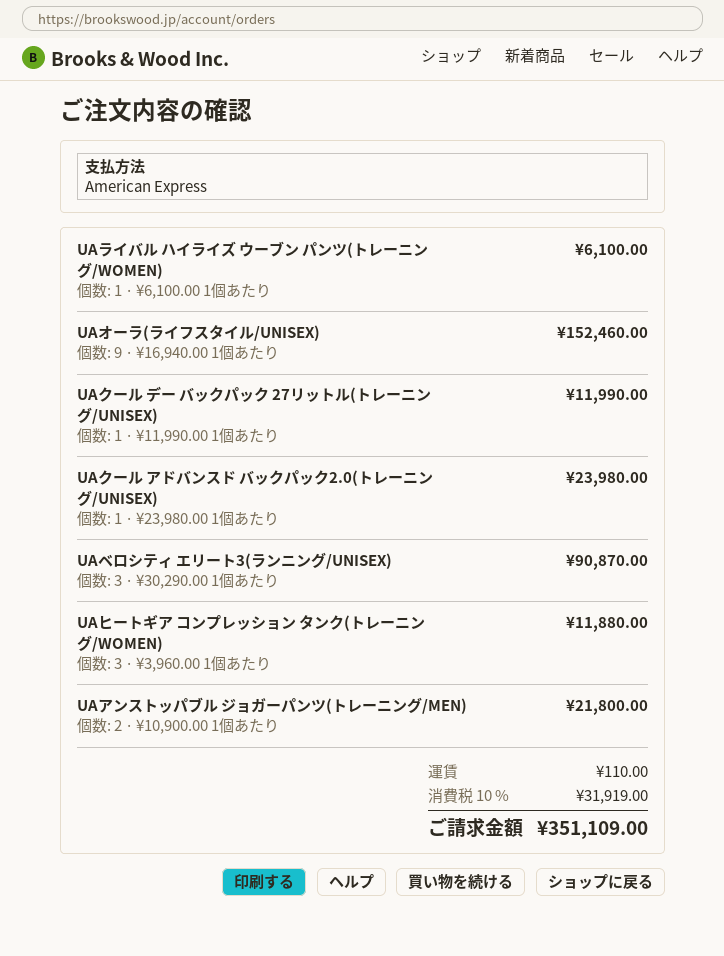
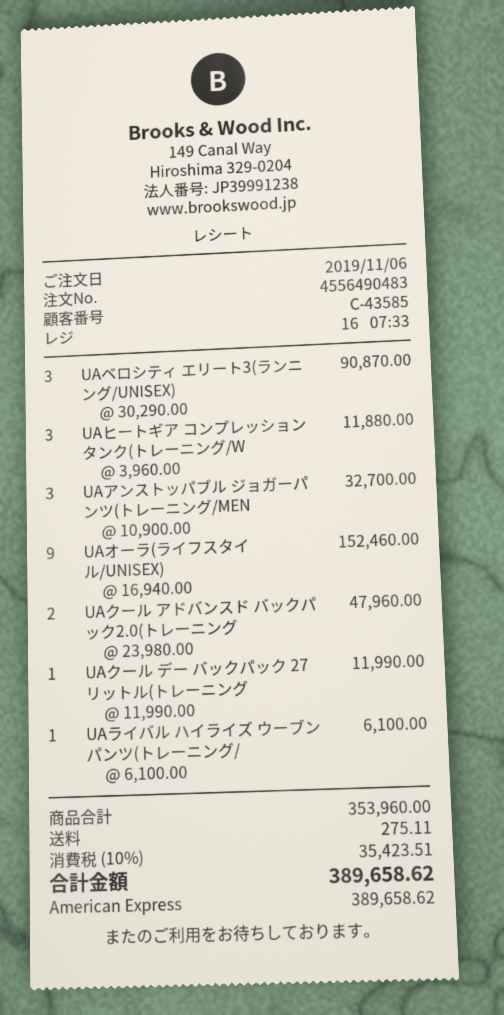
UAクール アドバンスド バックパック2.0(トレーニング/UNISEX): 1 x 23980.00 = 23980.00 -> 2 x 23980.00 = 47960.00
UAアンストッパブル ジョガーパンツ(トレーニング/MEN): 2 x 10900.00 = 21800.00 -> 3 x 10900.00 = 32700.00
shipping: 110.00 -> 275.11
tax: 10% = 31919.00 -> 10% = 35423.51
total: 351109.00 -> 389658.62

